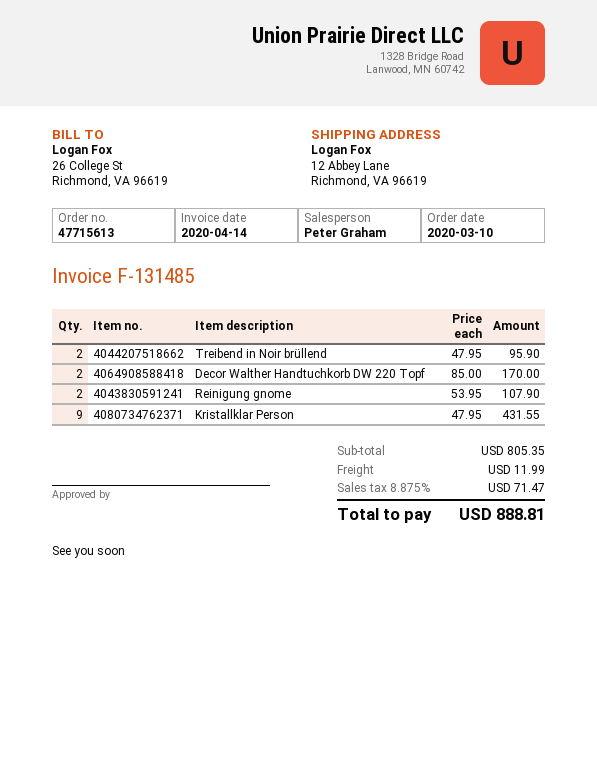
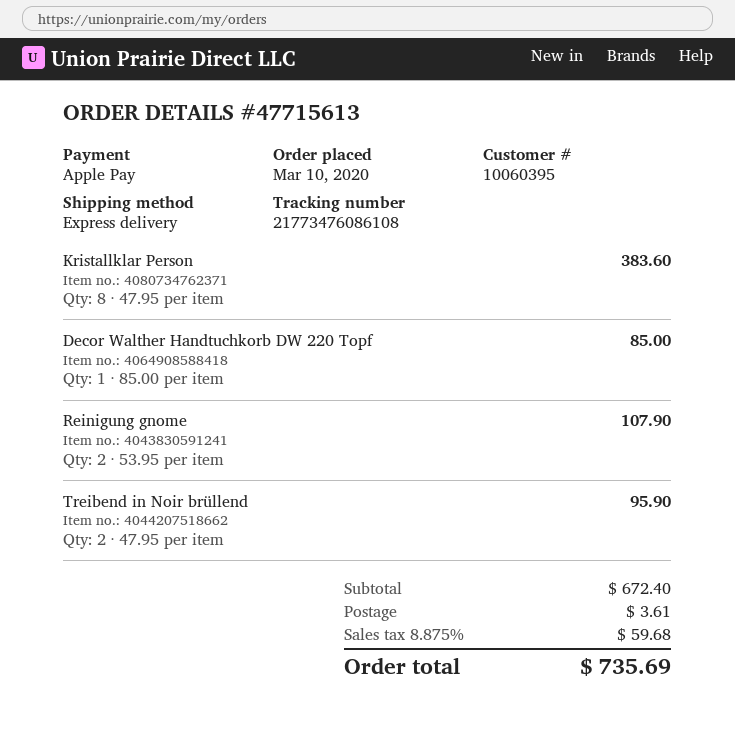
Decor Walther Handtuchkorb DW 220 Topf: 2 x 85.00 = 170.00 -> 1 x 85.00 = 85.00
Kristallklar Person: 9 x 47.95 = 431.55 -> 8 x 47.95 = 383.60
subtotal: 805.35 -> 672.40
shipping: 11.99 -> 3.61
tax: 8.875% = 71.47 -> 8.875% = 59.68
total: 888.81 -> 735.69

